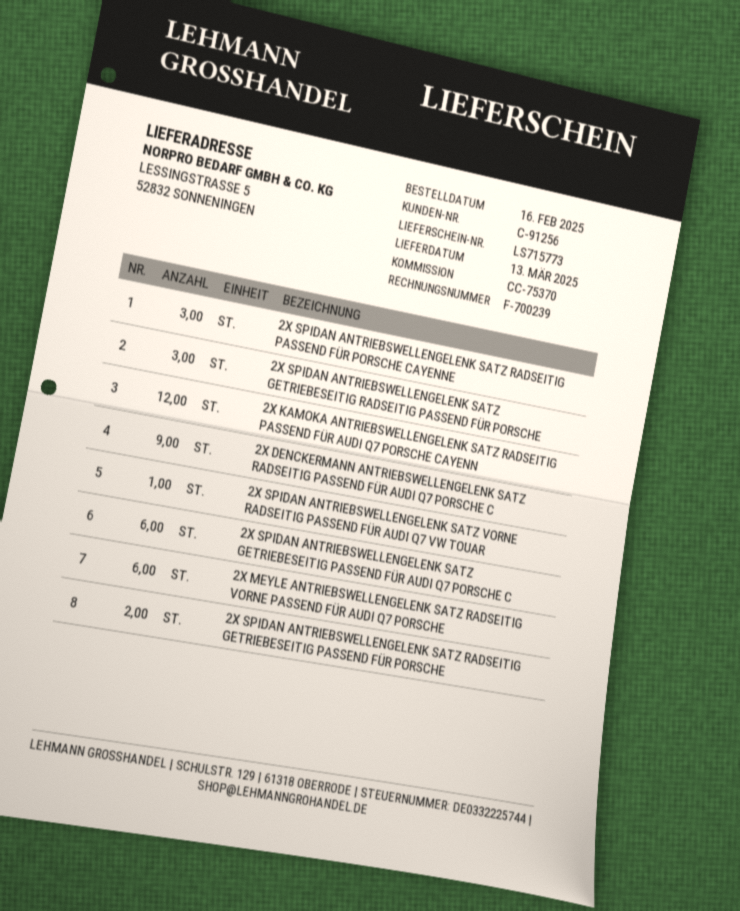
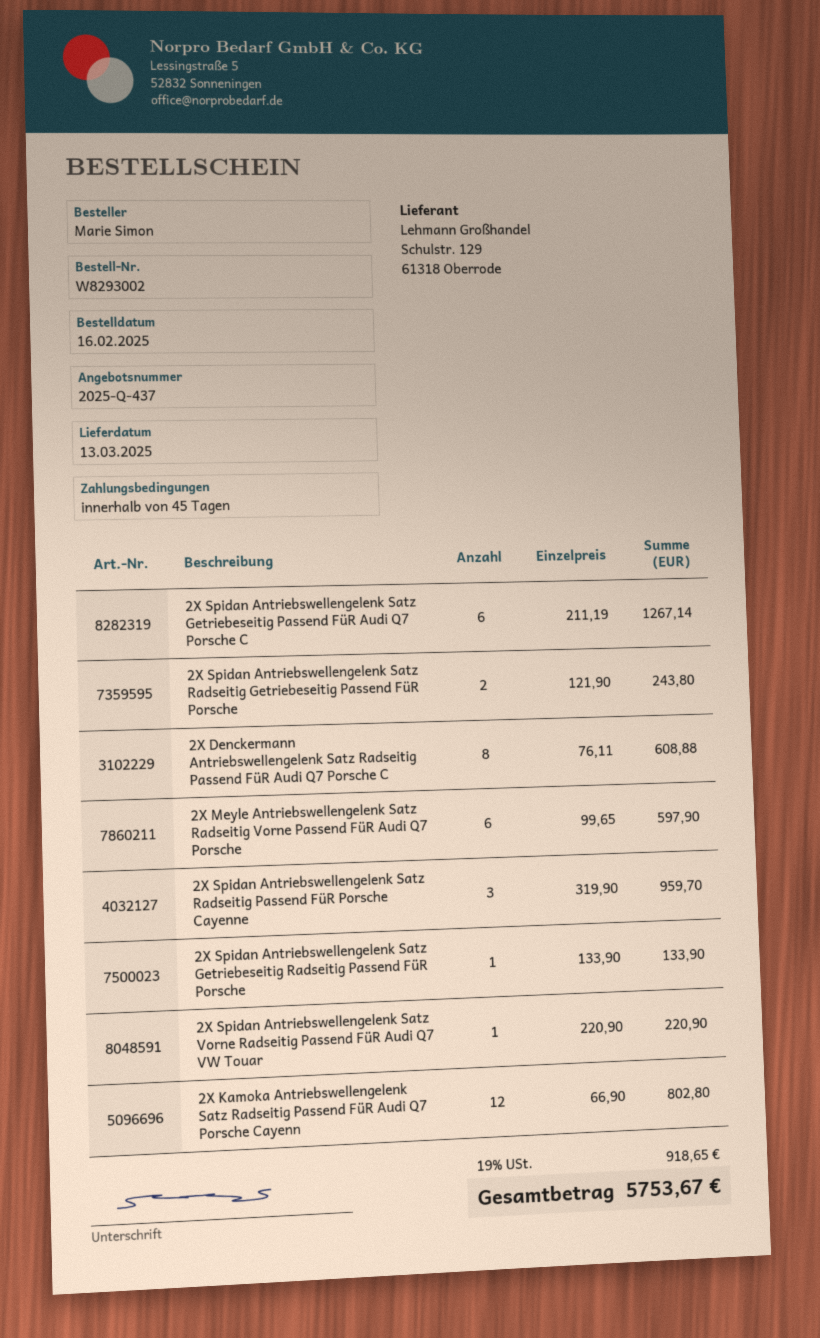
2X SPIDAN ANTRIEBSWELLENGELENK SATZ GETRIEBESEITIG RADSEITIG PASSEND FÜR PORSCHE: 3 -> 1
2X DENCKERMANN ANTRIEBSWELLENGELENK SATZ RADSEITIG PASSEND FÜR AUDI Q7 PORSCHE C: 9 -> 8

